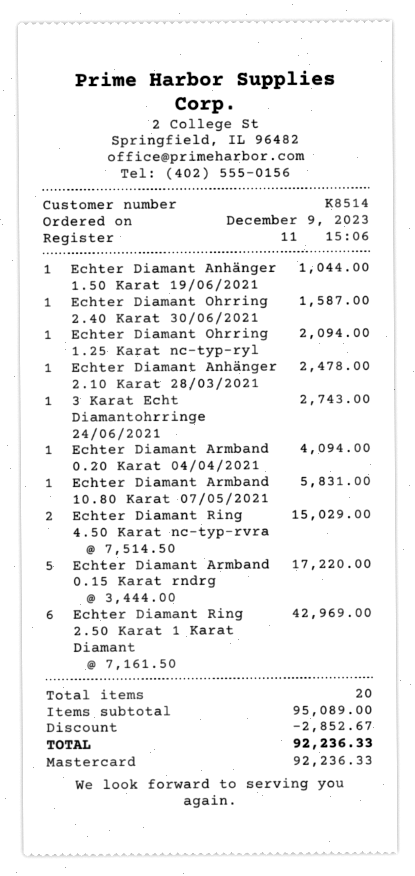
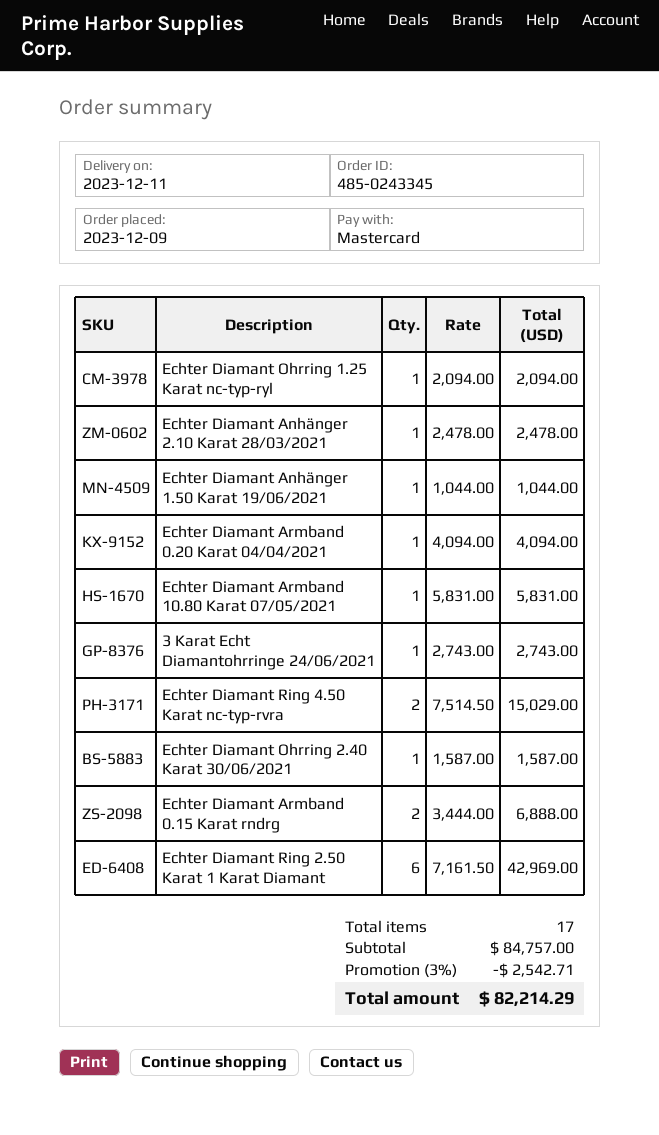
Echter Diamant Armband 0.15 Karat rndrg: 5 x 3444.00 = 17220.00 -> 2 x 3444.00 = 6888.00
total quantity: 20 -> 17
subtotal: 95089.00 -> 84757.00
discount: 2852.67 -> 2542.71
total: 92236.33 -> 82214.29

